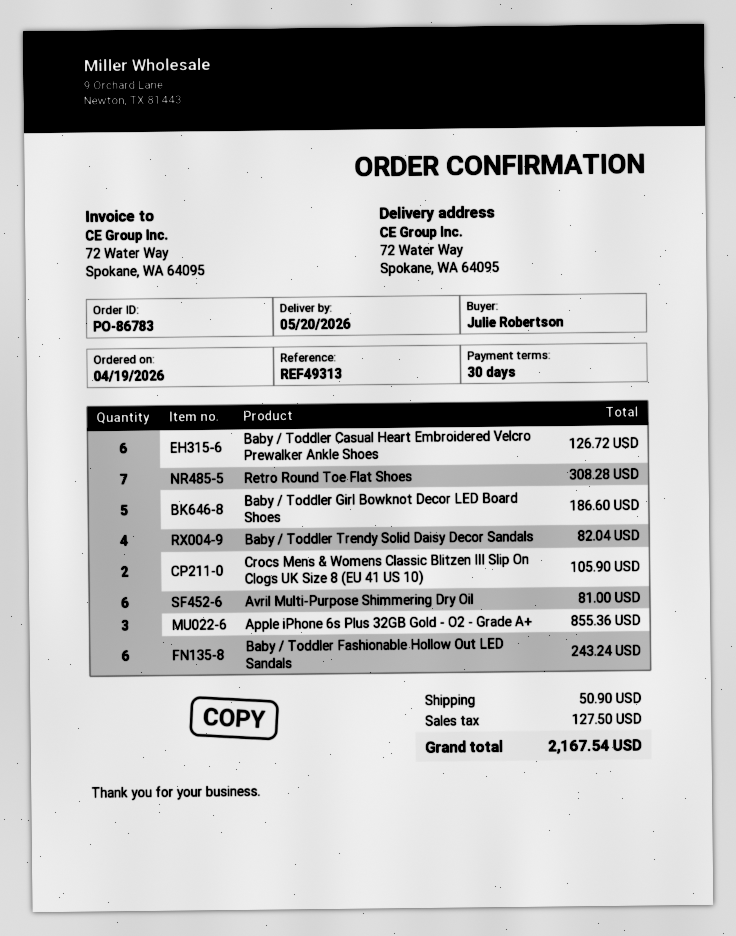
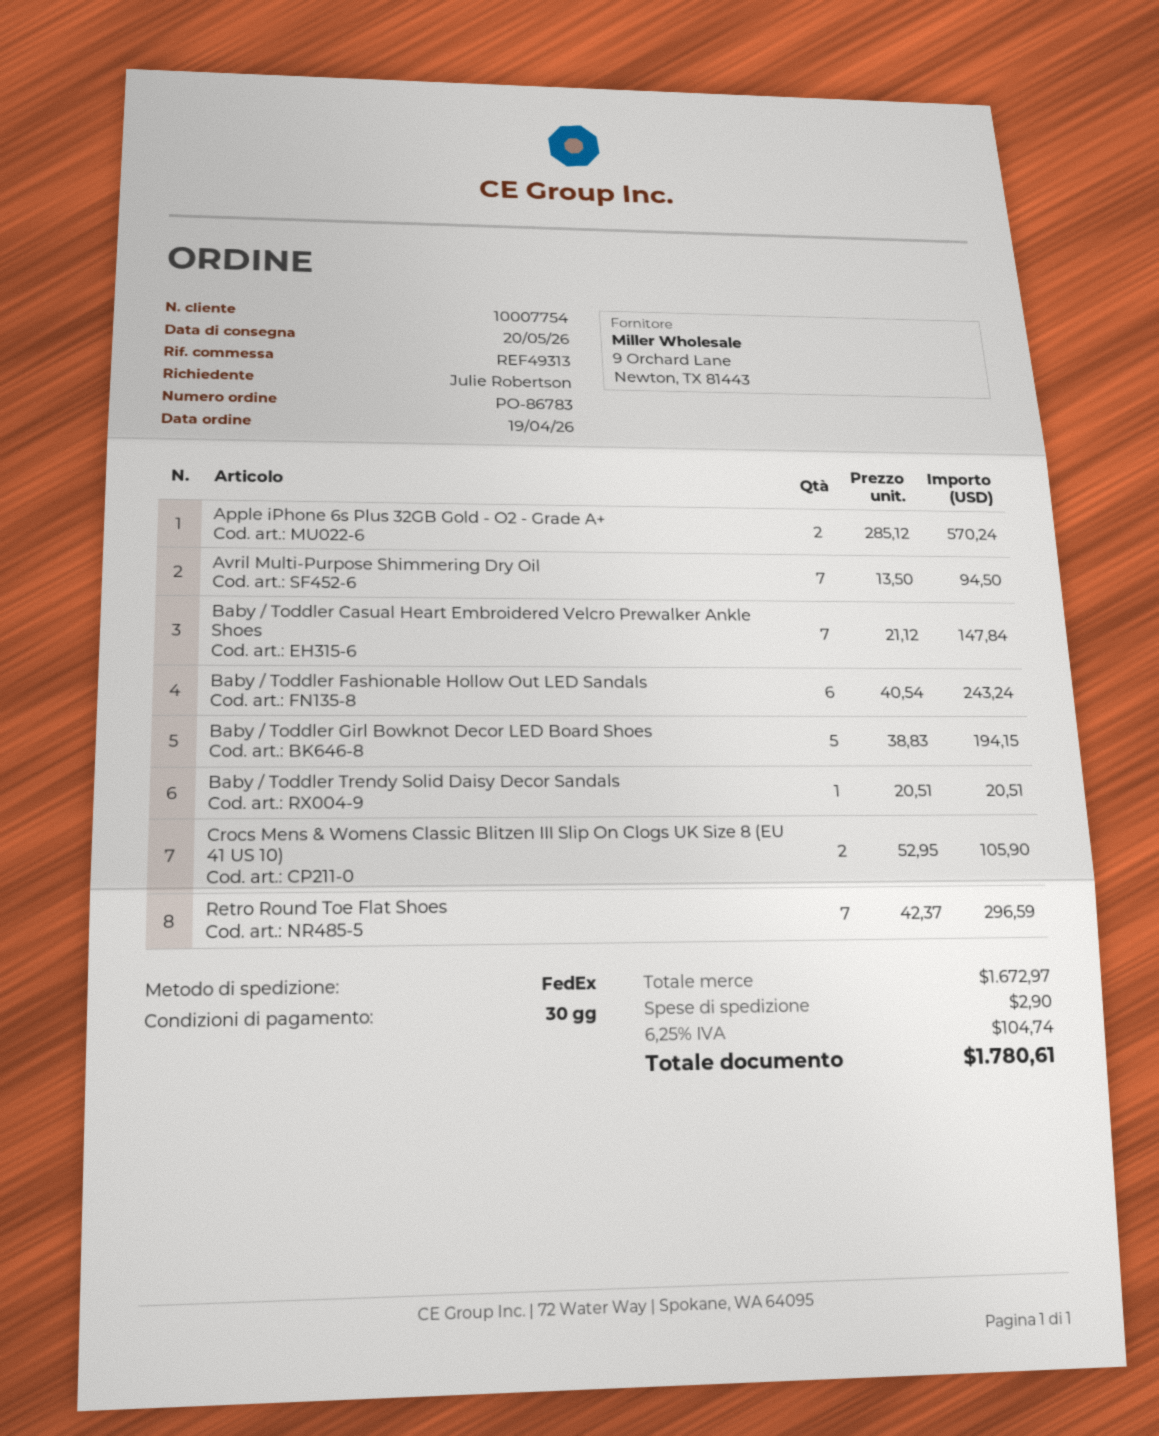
Baby / Toddler Casual Heart Embroidered Velcro Prewalker Ankle Shoes: 6 for 126.72 -> 7 for 147.84
Retro Round Toe Flat Shoes: 7 for 308.28 -> 7 for 296.59
Baby / Toddler Girl Bowknot Decor LED Board Shoes: 5 for 186.60 -> 5 for 194.15
Baby / Toddler Trendy Solid Daisy Decor Sandals: 4 for 82.04 -> 1 for 20.51
Avril Multi-Purpose Shimmering Dry Oil: 6 for 81.00 -> 7 for 94.50
Apple iPhone 6s Plus 32GB Gold - O2 - Grade A+: 3 for 855.36 -> 2 for 570.24
shipping: 50.90 -> 2.90
tax: 127.50 -> 104.74
total: 2167.54 -> 1780.61

